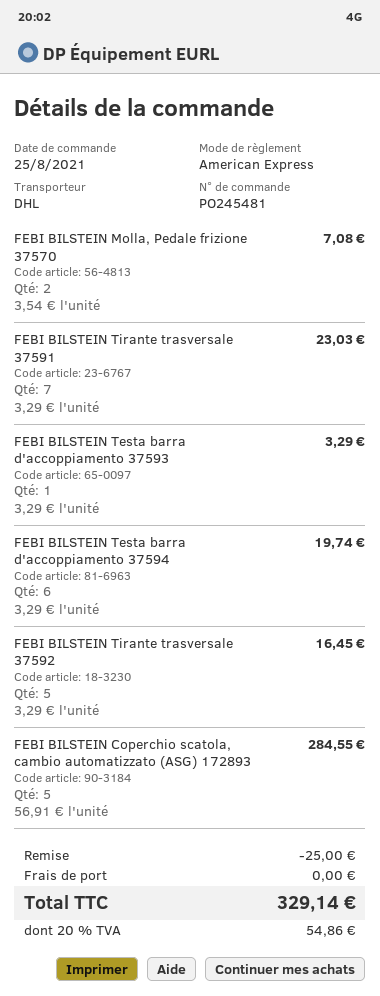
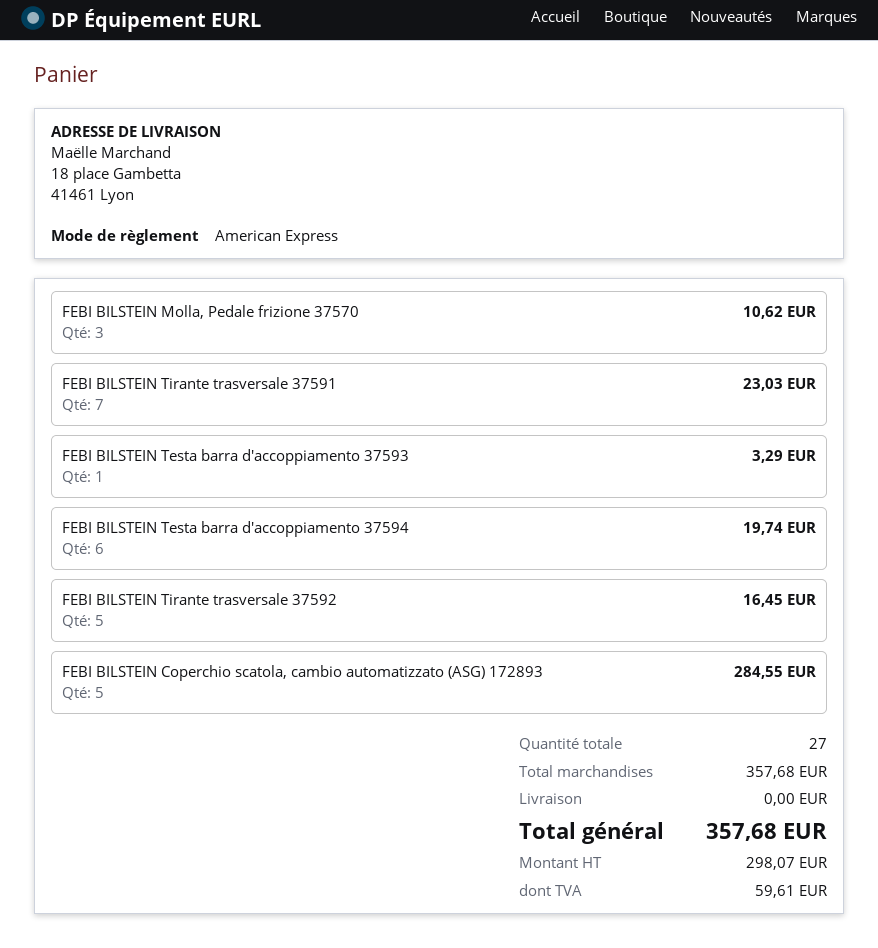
FEBI BILSTEIN Molla, Pedale frizione 37570: 2 for 7.08 -> 3 for 10.62
discount: 25.00 -> none
tax: 54.86 -> 59.61
total: 329.14 -> 357.68

